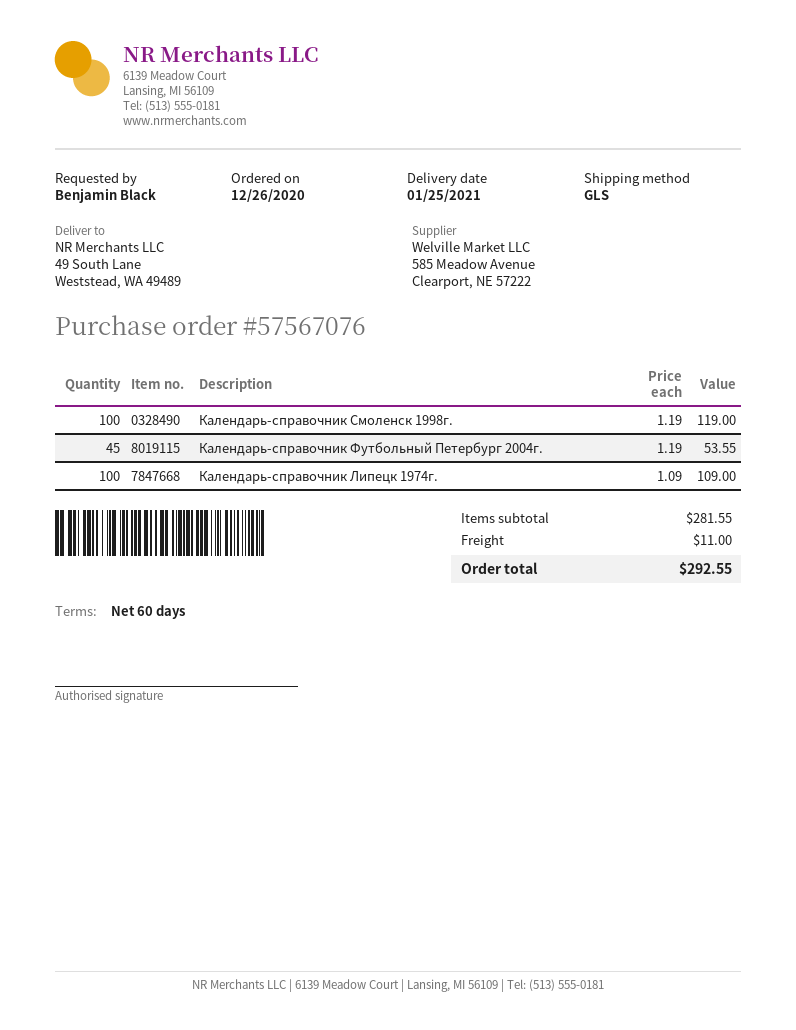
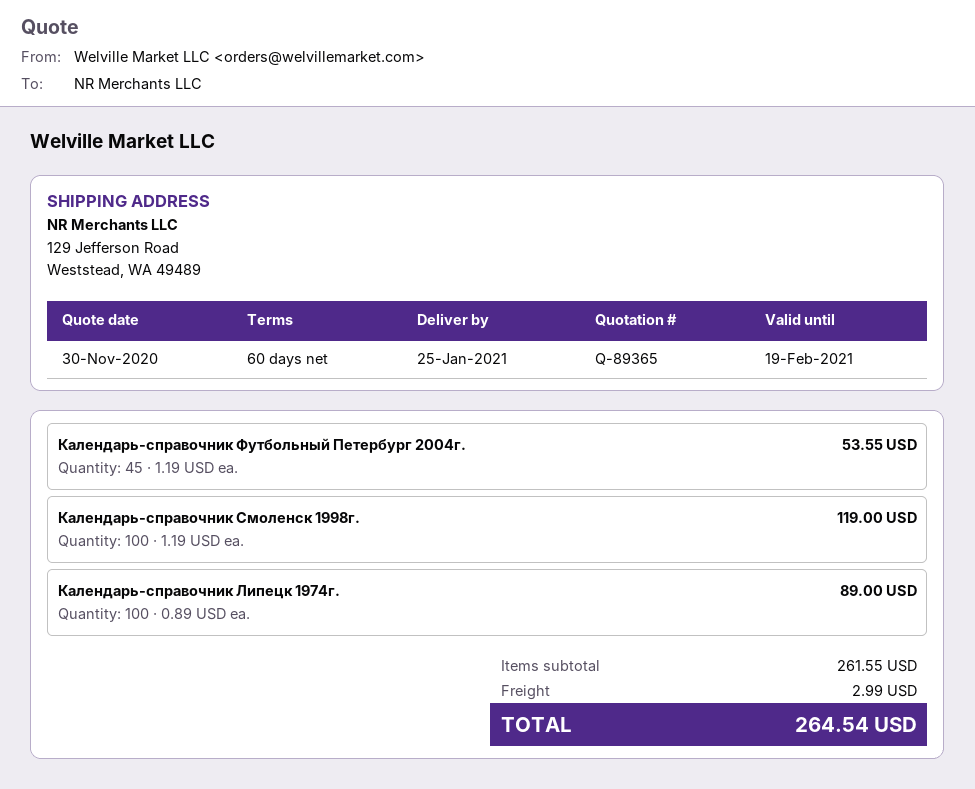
ship to: 49 South Lane, Weststead, WA 49489 -> 129 Jefferson Road, Weststead, WA 49489
Календарь-справочник Липецк 1974г.: 100 x 1.09 = 109.00 -> 100 x 0.89 = 89.00
subtotal: 281.55 -> 261.55
shipping: 11.00 -> 2.99
total: 292.55 -> 264.54

